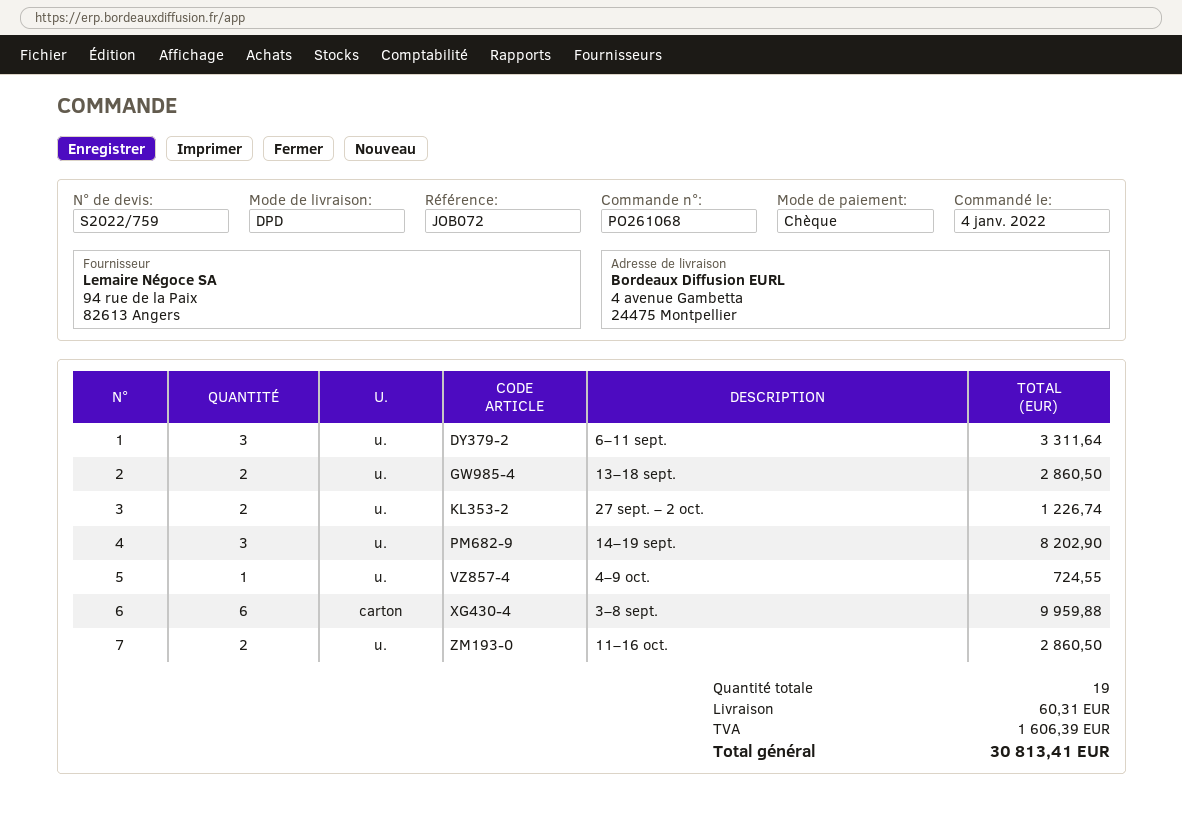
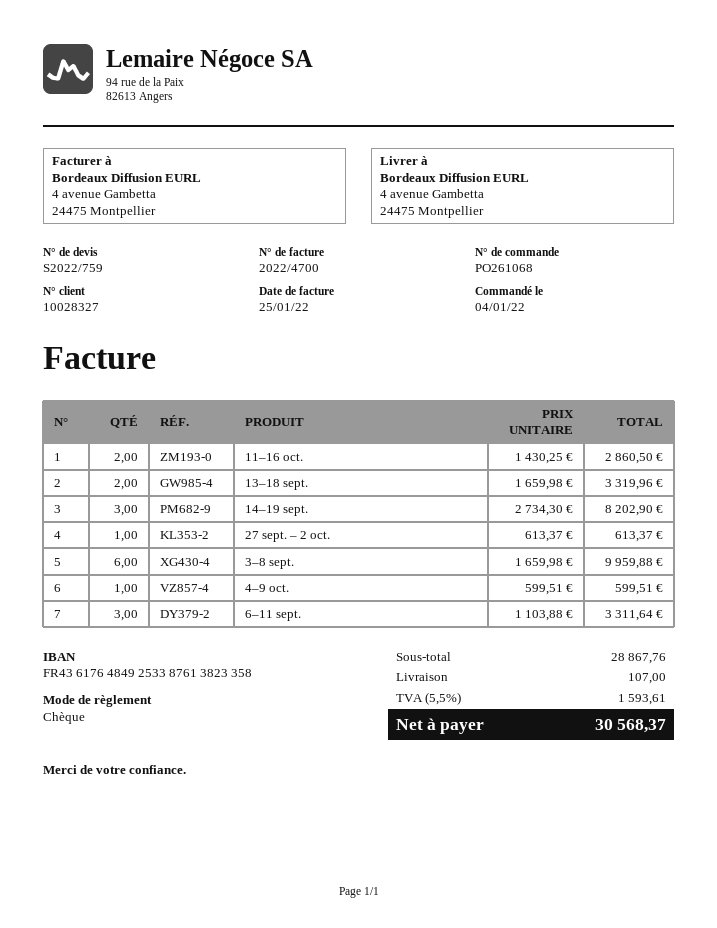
13–18 sept.: 2 for 2860.50 -> 2 for 3319.96
27 sept. – 2 oct.: 2 for 1226.74 -> 1 for 613.37
4–9 oct.: 1 for 724.55 -> 1 for 599.51
shipping: 60.31 -> 107.00
tax: 1606.39 -> 1593.61
total: 30813.41 -> 30568.37

